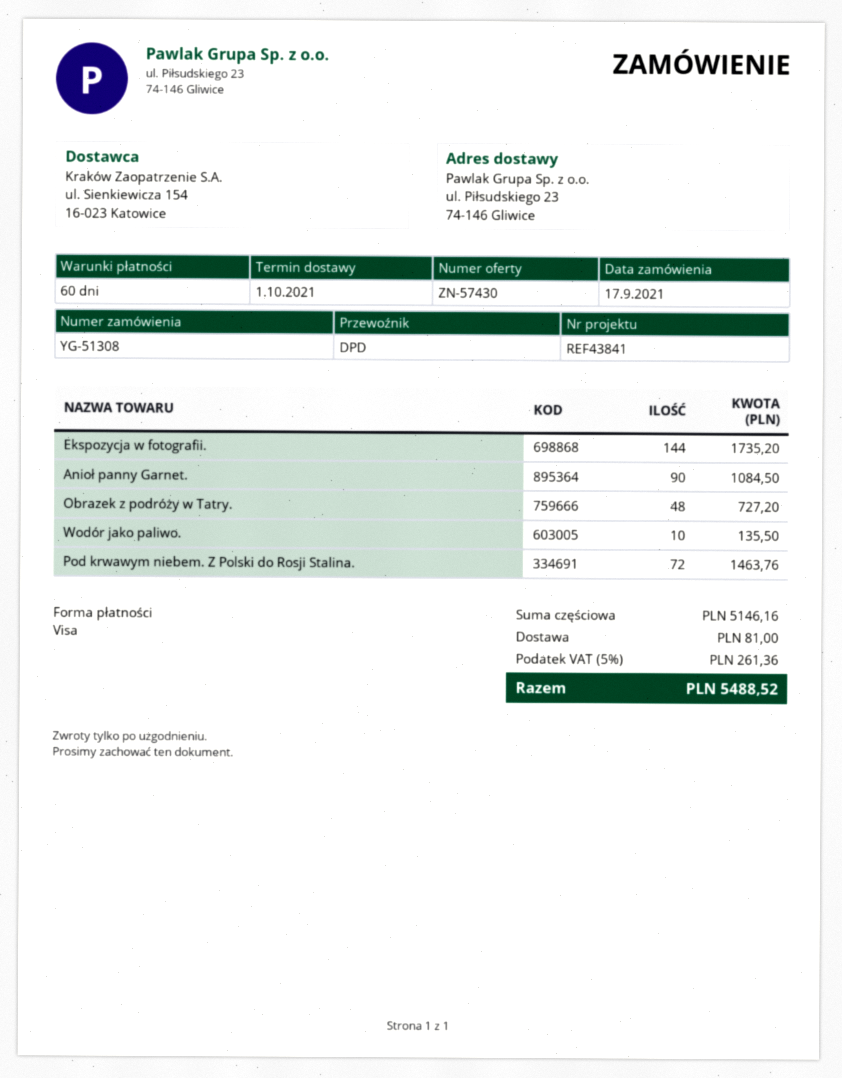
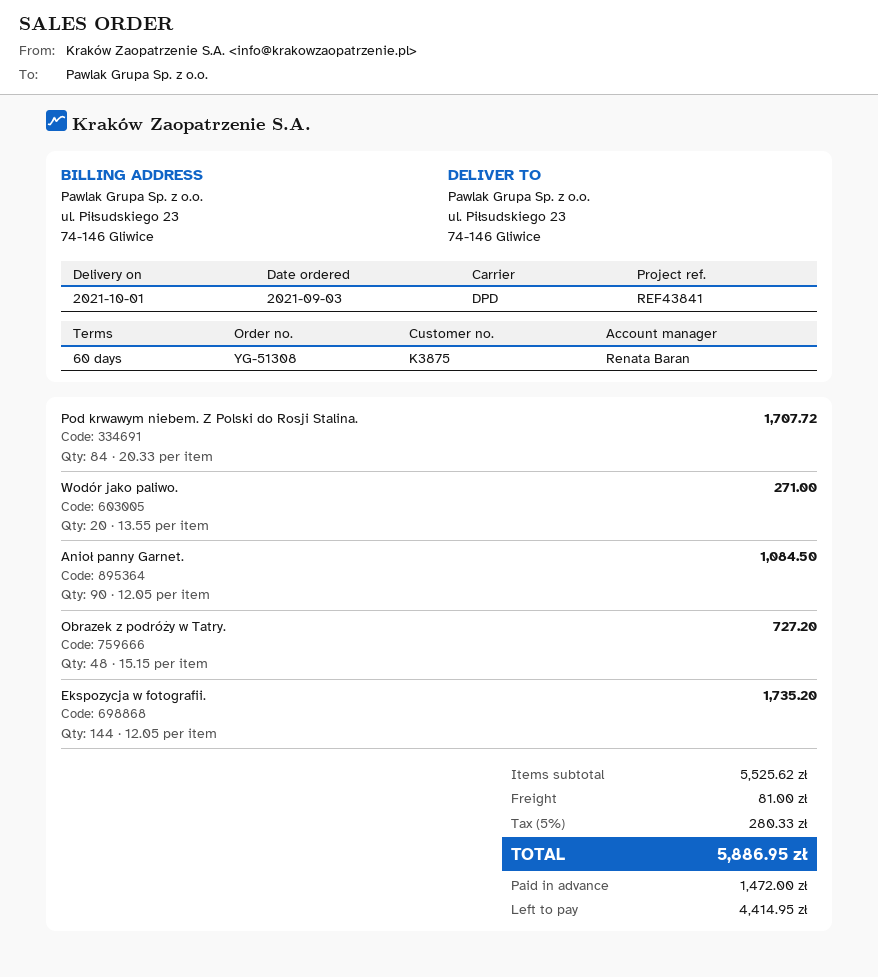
order date: 2021-09-17 -> 2021-09-03
Wodór jako paliwo.: 10 for 135.50 -> 20 for 271.00
Pod krwawym niebem. Z Polski do Rosji Stalina.: 72 for 1463.76 -> 84 for 1707.72
subtotal: 5146.16 -> 5525.62
tax: 5% = 261.36 -> 5% = 280.33
total: 5488.52 -> 5886.95

